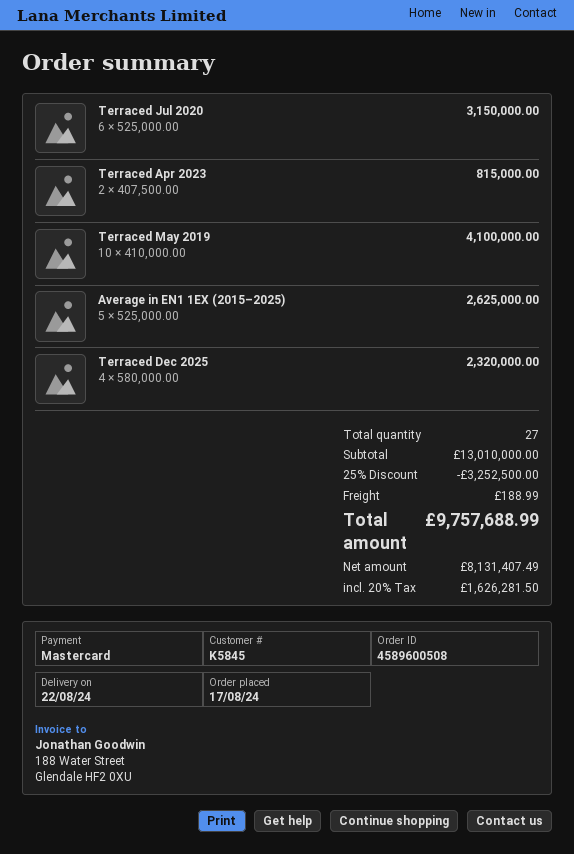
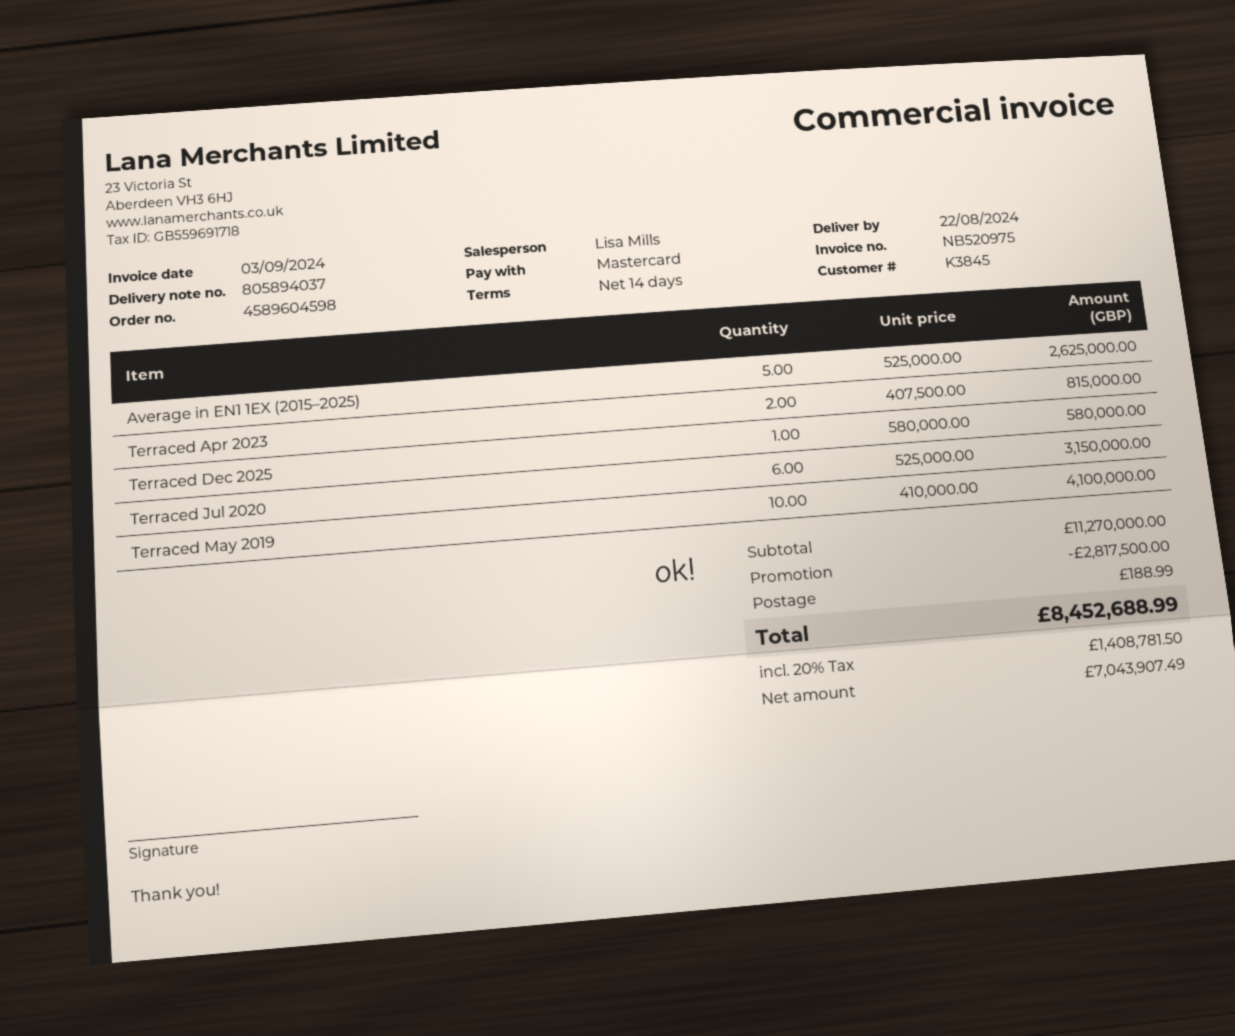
order number: 4589600508 -> 4589604598
customer number: K5845 -> K3845
Terraced Dec 2025: 4 x 580000.00 = 2320000.00 -> 1 x 580000.00 = 580000.00
subtotal: 13010000.00 -> 11270000.00
discount: 3252500.00 -> 2817500.00
net: 8131407.49 -> 7043907.49
tax: 20% = 1626281.50 -> 20% = 1408781.50
total: 9757688.99 -> 8452688.99

